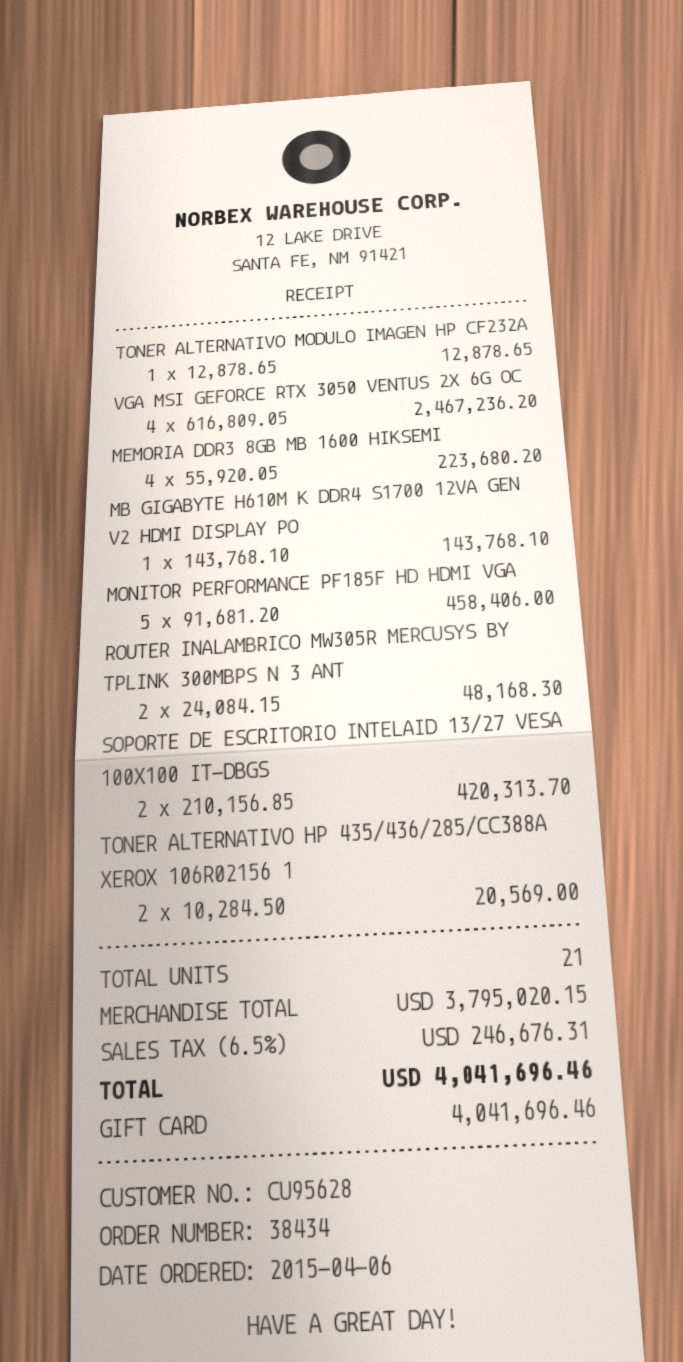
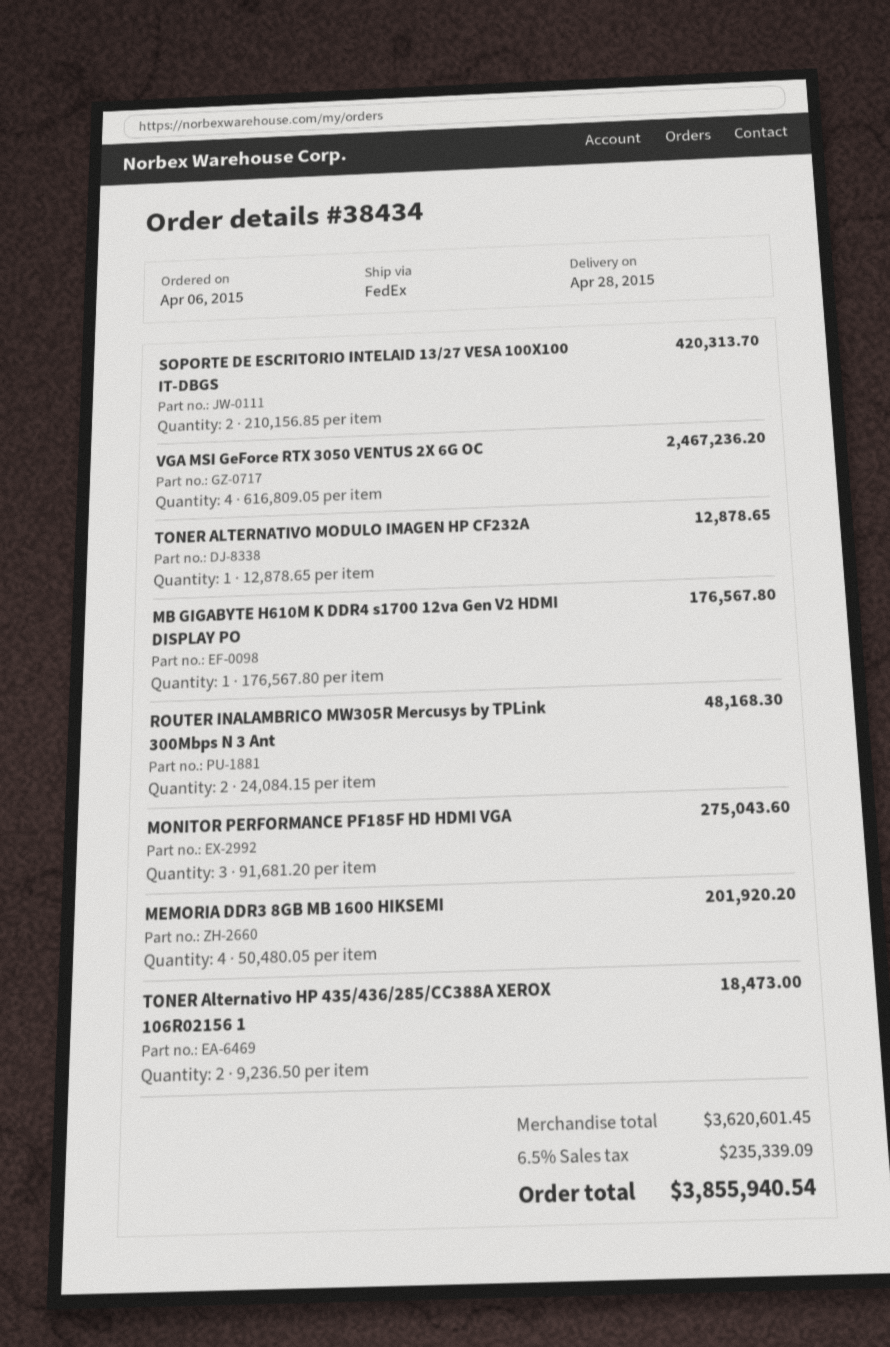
MEMORIA DDR3 8GB MB 1600 HIKSEMI: 4 x 55920.05 = 223680.20 -> 4 x 50480.05 = 201920.20
MB GIGABYTE H610M K DDR4 S1700 12VA GEN V2 HDMI DISPLAY PO: 1 x 143768.10 = 143768.10 -> 1 x 176567.80 = 176567.80
MONITOR PERFORMANCE PF185F HD HDMI VGA: 5 x 91681.20 = 458406.00 -> 3 x 91681.20 = 275043.60
TONER ALTERNATIVO HP 435/436/285/CC388A XEROX 106R02156 1: 2 x 10284.50 = 20569.00 -> 2 x 9236.50 = 18473.00
subtotal: 3795020.15 -> 3620601.45
tax: 6.5% = 246676.31 -> 6.5% = 235339.09
total: 4041696.46 -> 3855940.54

